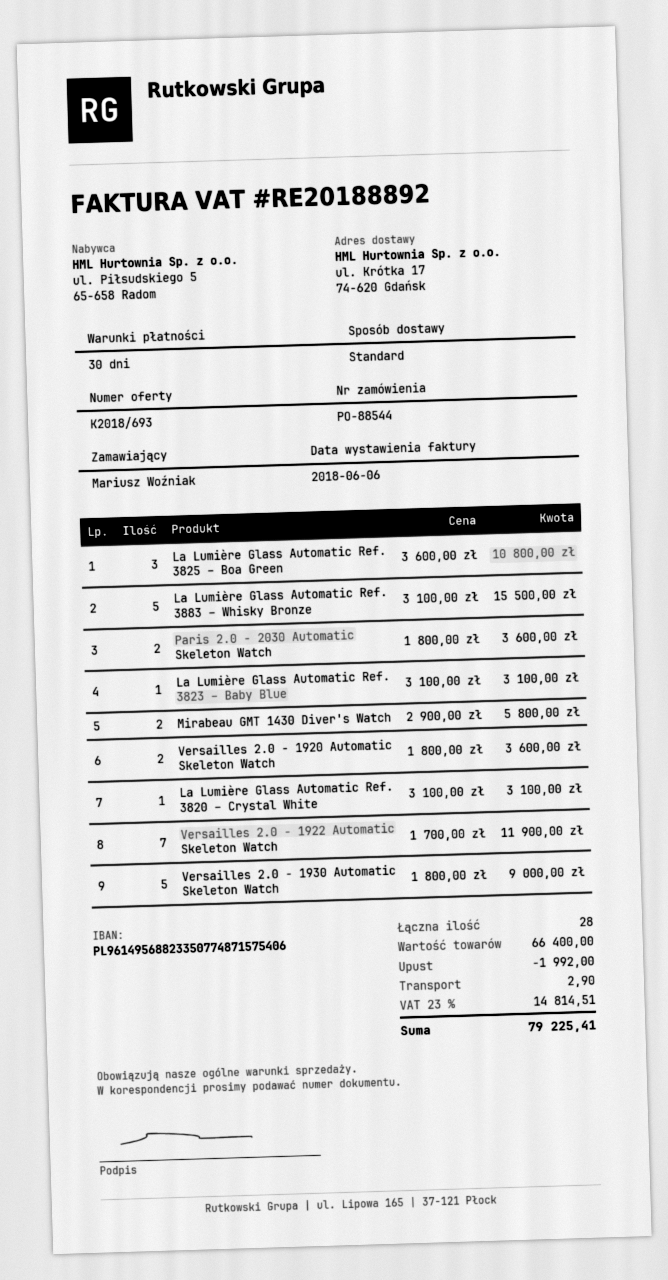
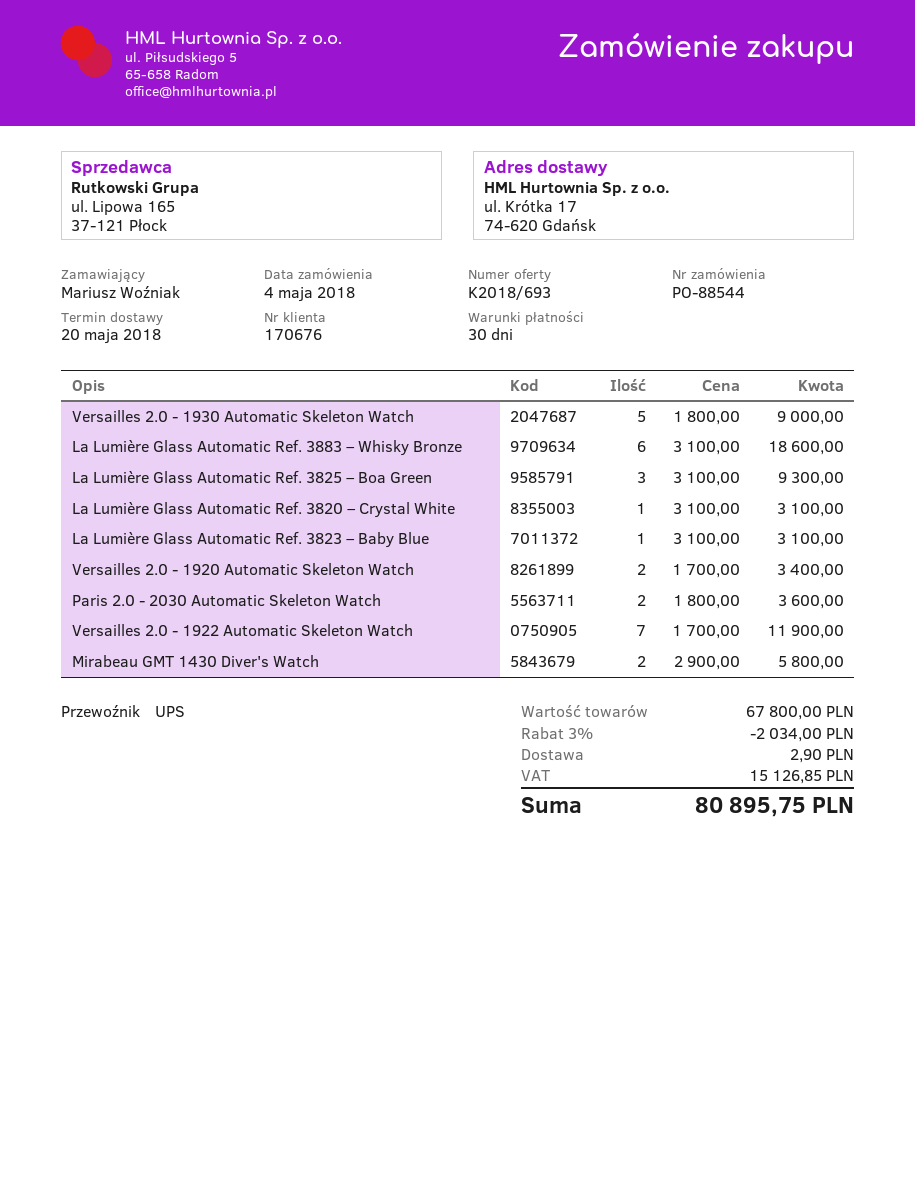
shipping method: standard -> UPS
La Lumière Glass Automatic Ref. 3825 – Boa Green: 3 x 3600.00 = 10800.00 -> 3 x 3100.00 = 9300.00
La Lumière Glass Automatic Ref. 3883 – Whisky Bronze: 5 x 3100.00 = 15500.00 -> 6 x 3100.00 = 18600.00
Versailles 2.0 - 1920 Automatic Skeleton Watch: 2 x 1800.00 = 3600.00 -> 2 x 1700.00 = 3400.00
subtotal: 66400.00 -> 67800.00
discount: 1992.00 -> 2034.00
tax: 14814.51 -> 15126.85
total: 79225.41 -> 80895.75

